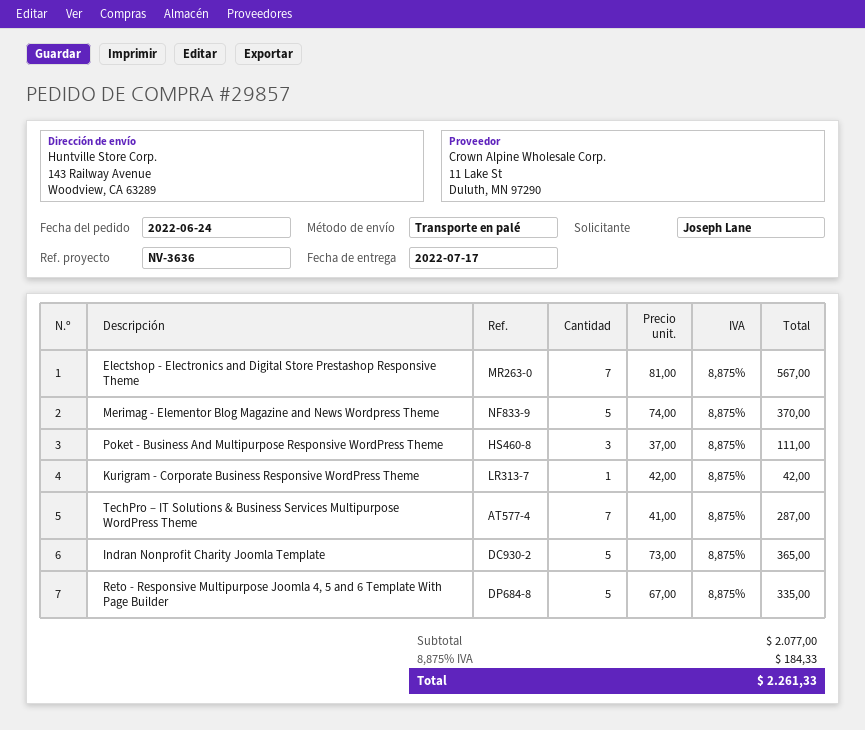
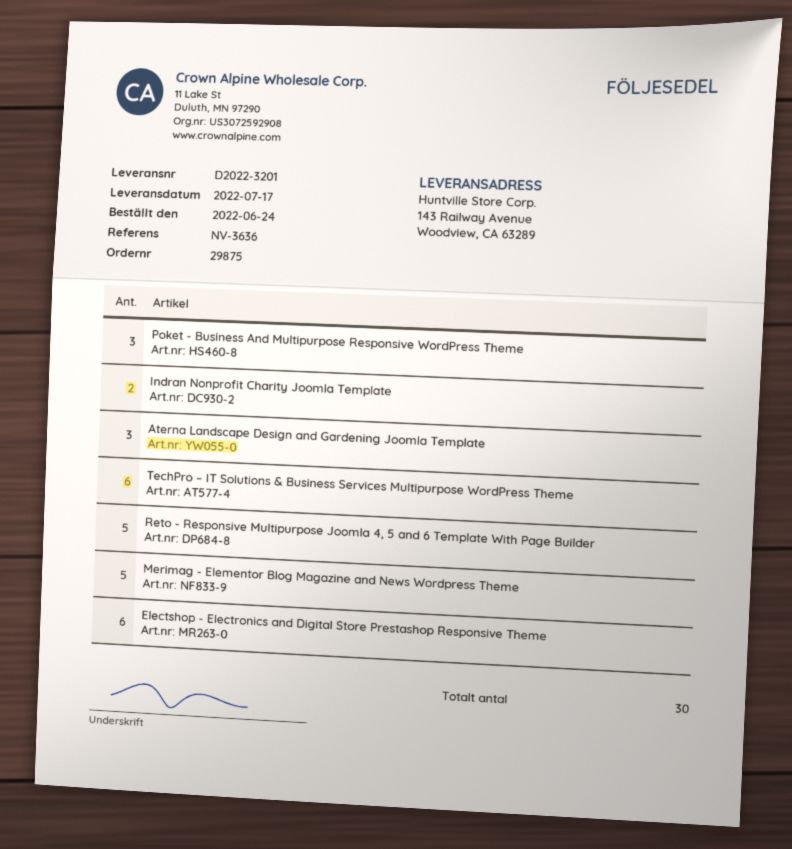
order number: 29857 -> 29875
Electshop - Electronics and Digital Store Prestashop Responsive Theme: 7 -> 6
Kurigram - Corporate Business Responsive WordPress Theme: 1 -> none
TechPro – IT Solutions & Business Services Multipurpose WordPress Theme: 7 -> 6
Indran Nonprofit Charity Joomla Template: 5 -> 2
Aterna Landscape Design and Gardening Joomla Template: none -> 3

